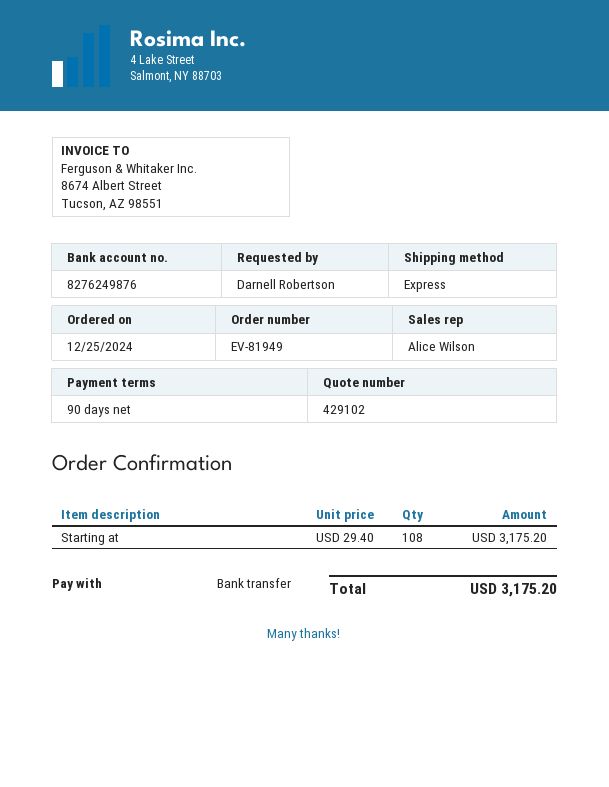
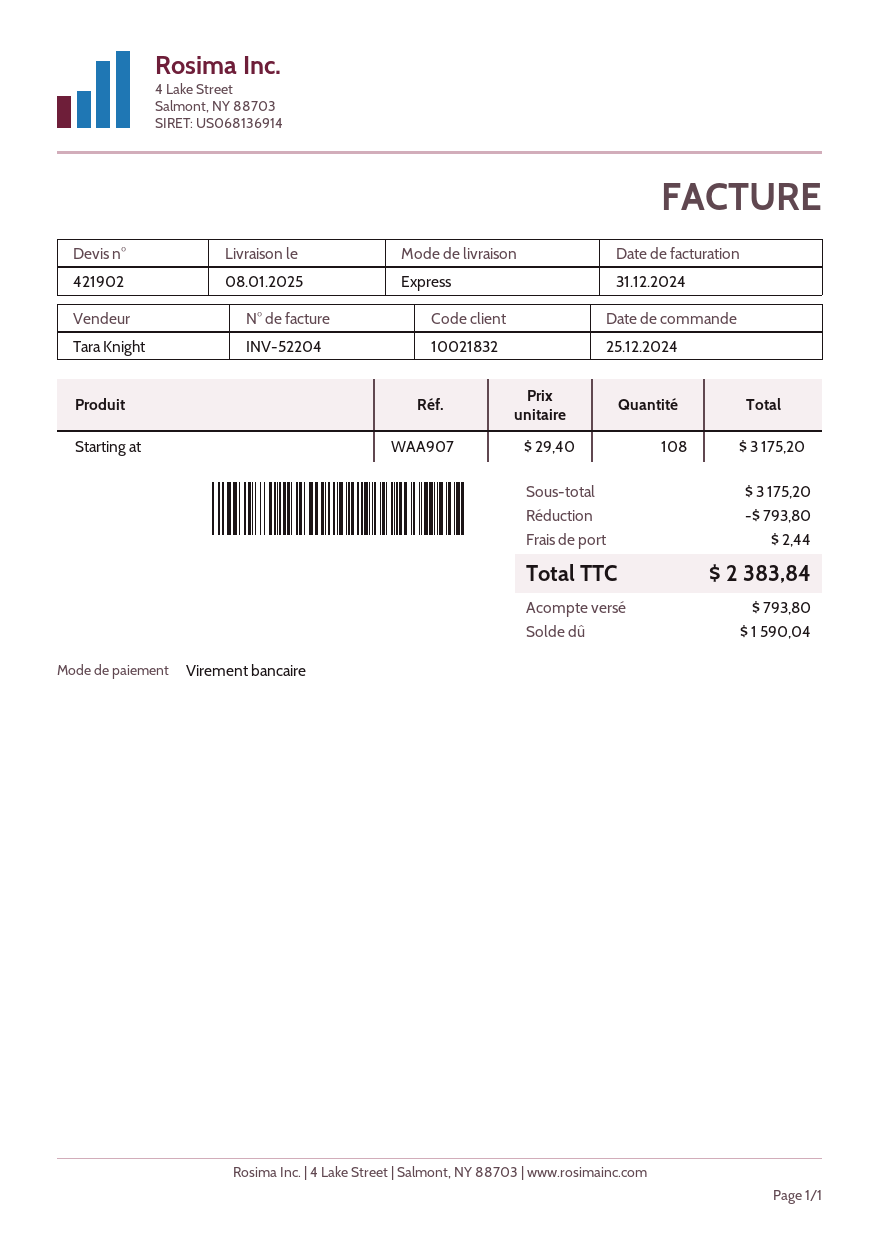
quote number: 429102 -> 421902
sales rep: Alice Wilson -> Tara Knight
discount: none -> 793.80
shipping: none -> 2.44
total: 3175.20 -> 2383.84

